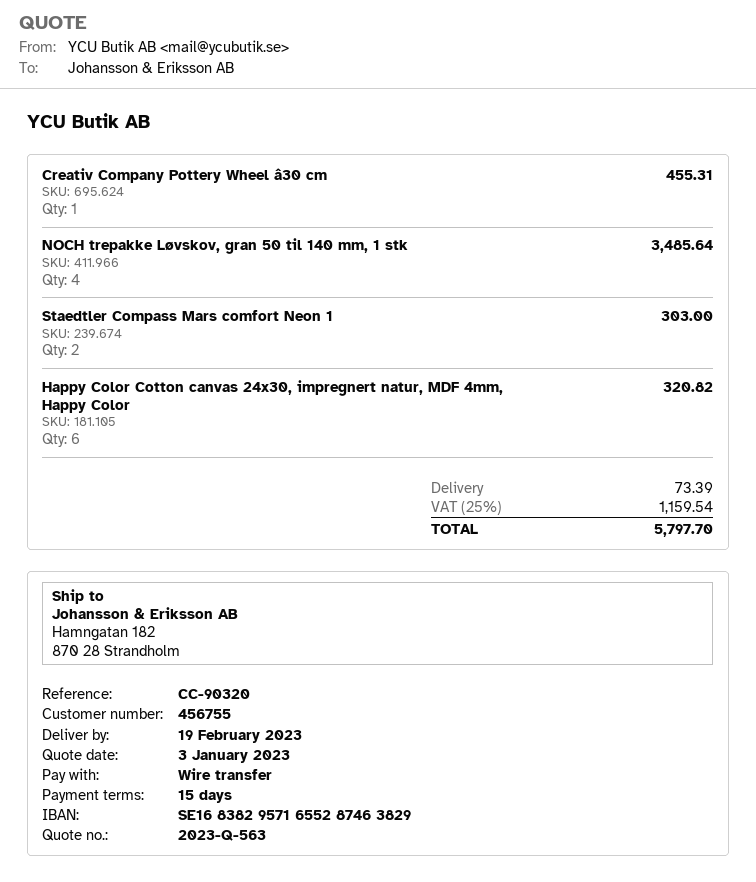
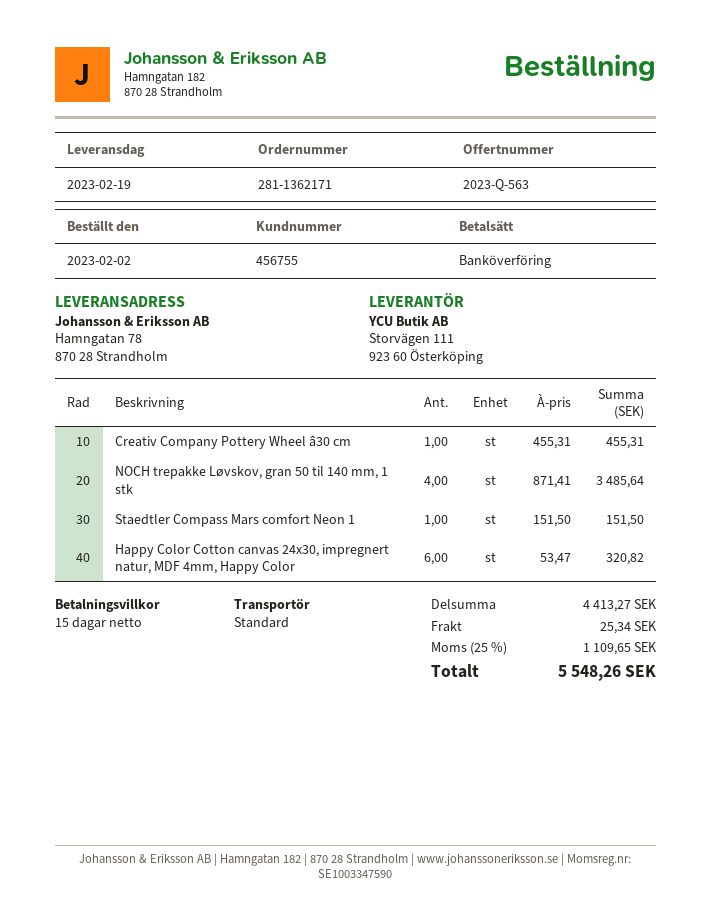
ship to: Hamngatan 182, 870 28 Strandholm -> Hamngatan 78, 870 28 Strandholm
Staedtler Compass Mars comfort Neon 1: 2 for 303.00 -> 1 for 151.50
shipping: 73.39 -> 25.34
tax: 25% = 1159.54 -> 25% = 1109.65
total: 5797.70 -> 5548.26

